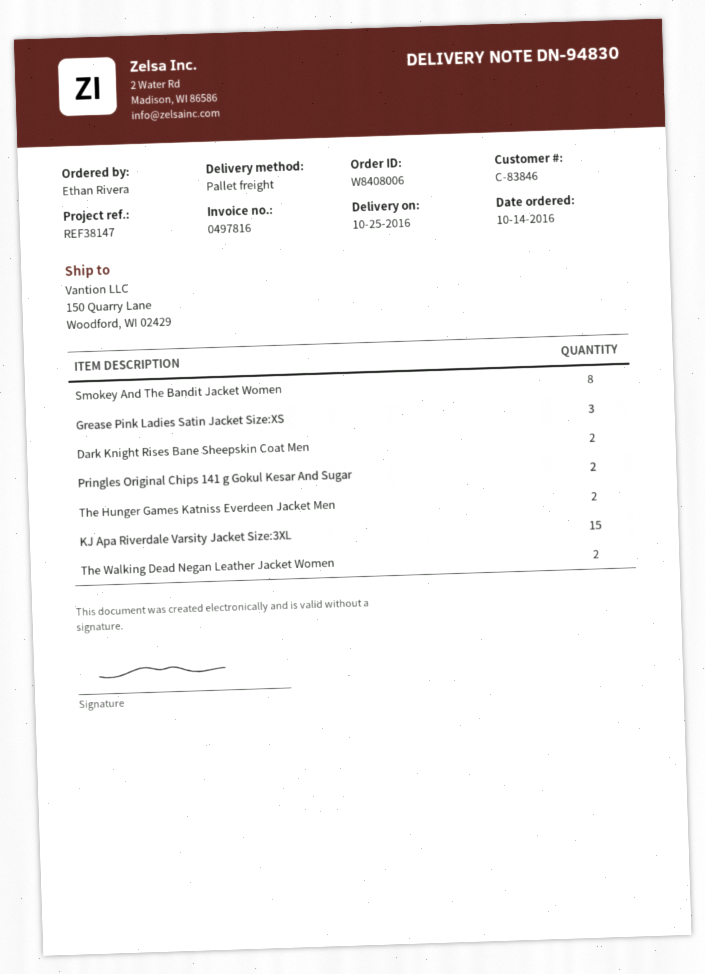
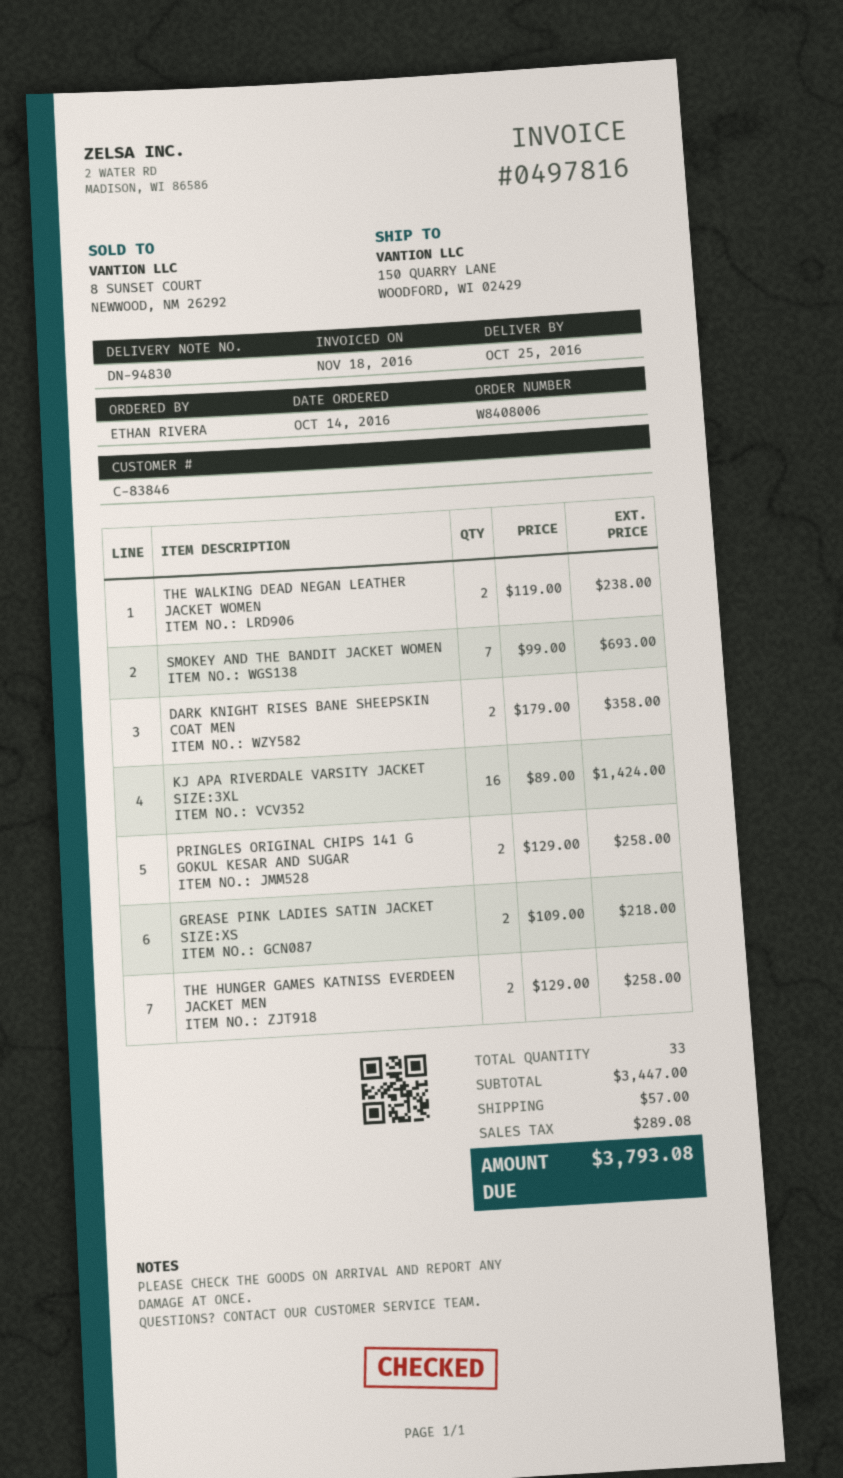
Smokey And The Bandit Jacket Women: 8 -> 7
Grease Pink Ladies Satin Jacket Size:XS: 3 -> 2
KJ Apa Riverdale Varsity Jacket Size:3XL: 15 -> 16

